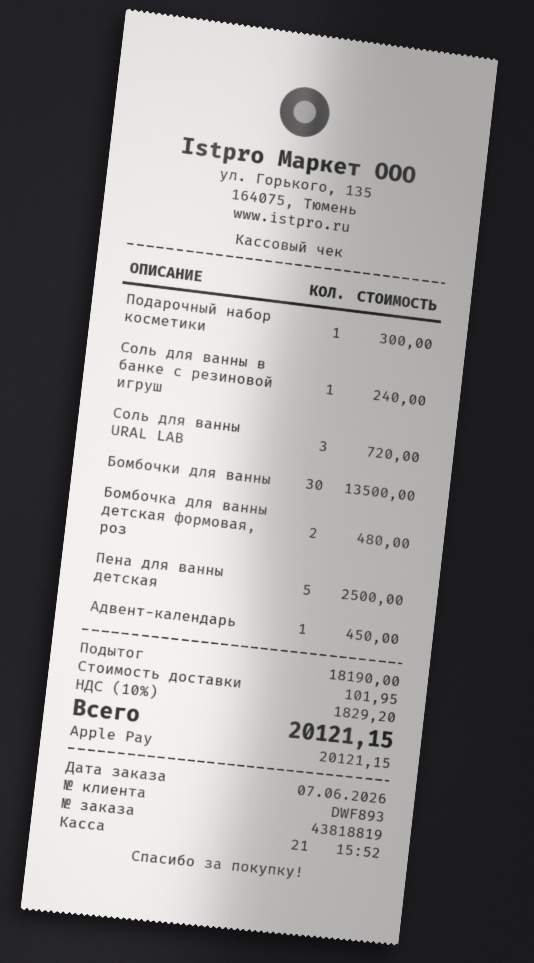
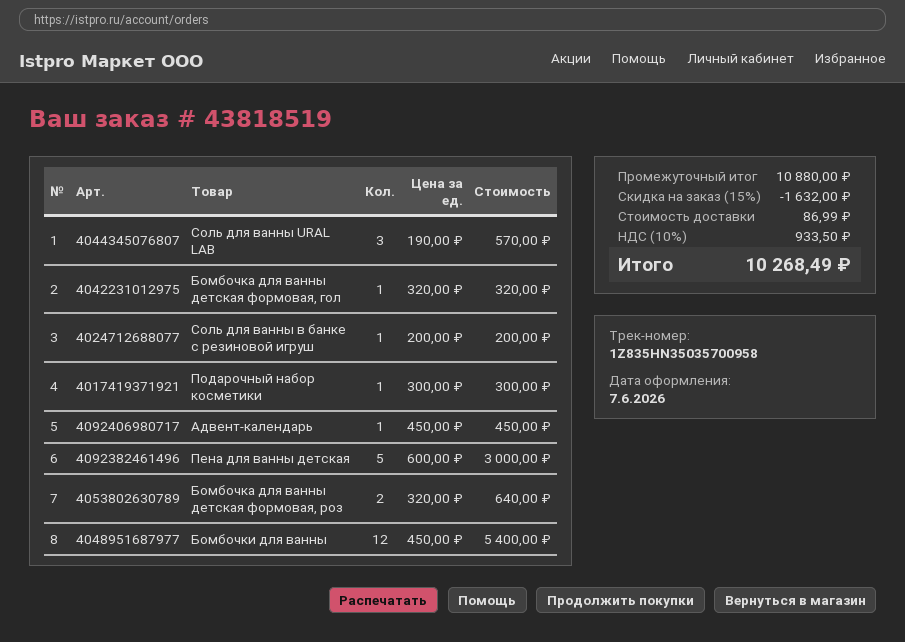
order number: 43818819 -> 43818519
Соль для ванны в банке с резиновой игруш: 1 for 240.00 -> 1 for 200.00
Соль для ванны URAL LAB: 3 for 720.00 -> 3 for 570.00
Бомбочки для ванны: 30 for 13500.00 -> 12 for 5400.00
Бомбочка для ванны детская формовая, роз: 2 for 480.00 -> 2 for 640.00
Пена для ванны детская: 5 for 2500.00 -> 5 for 3000.00
Бомбочка для ванны детская формовая, гол: none -> 1 for 320.00
subtotal: 18190.00 -> 10880.00
discount: none -> 15% = 1632.00
shipping: 101.95 -> 86.99
tax: 10% = 1829.20 -> 10% = 933.50
total: 20121.15 -> 10268.49

